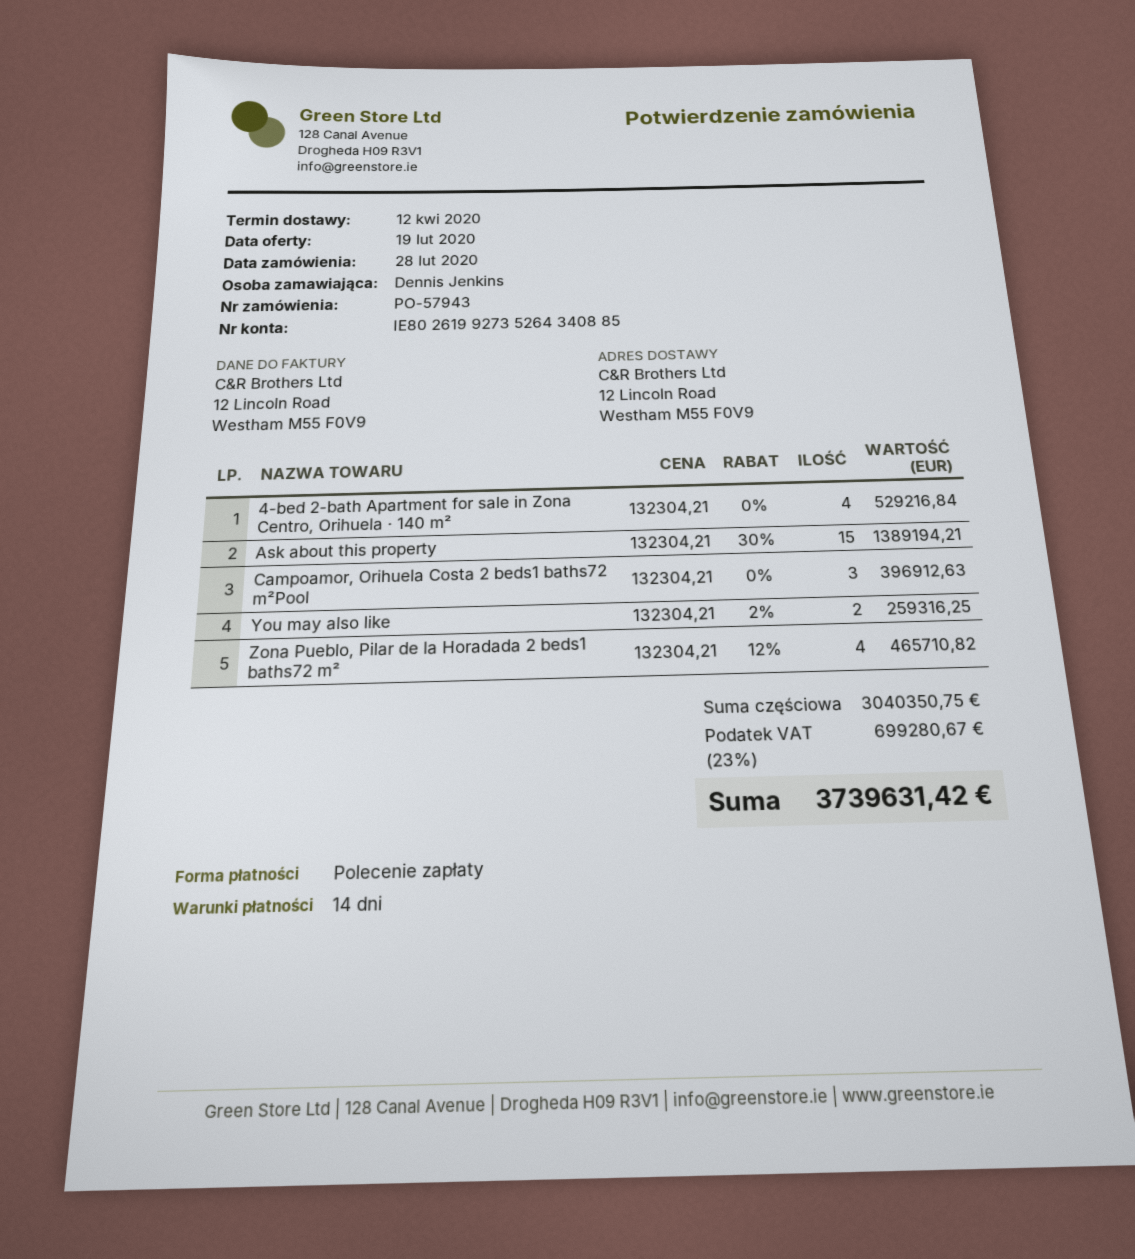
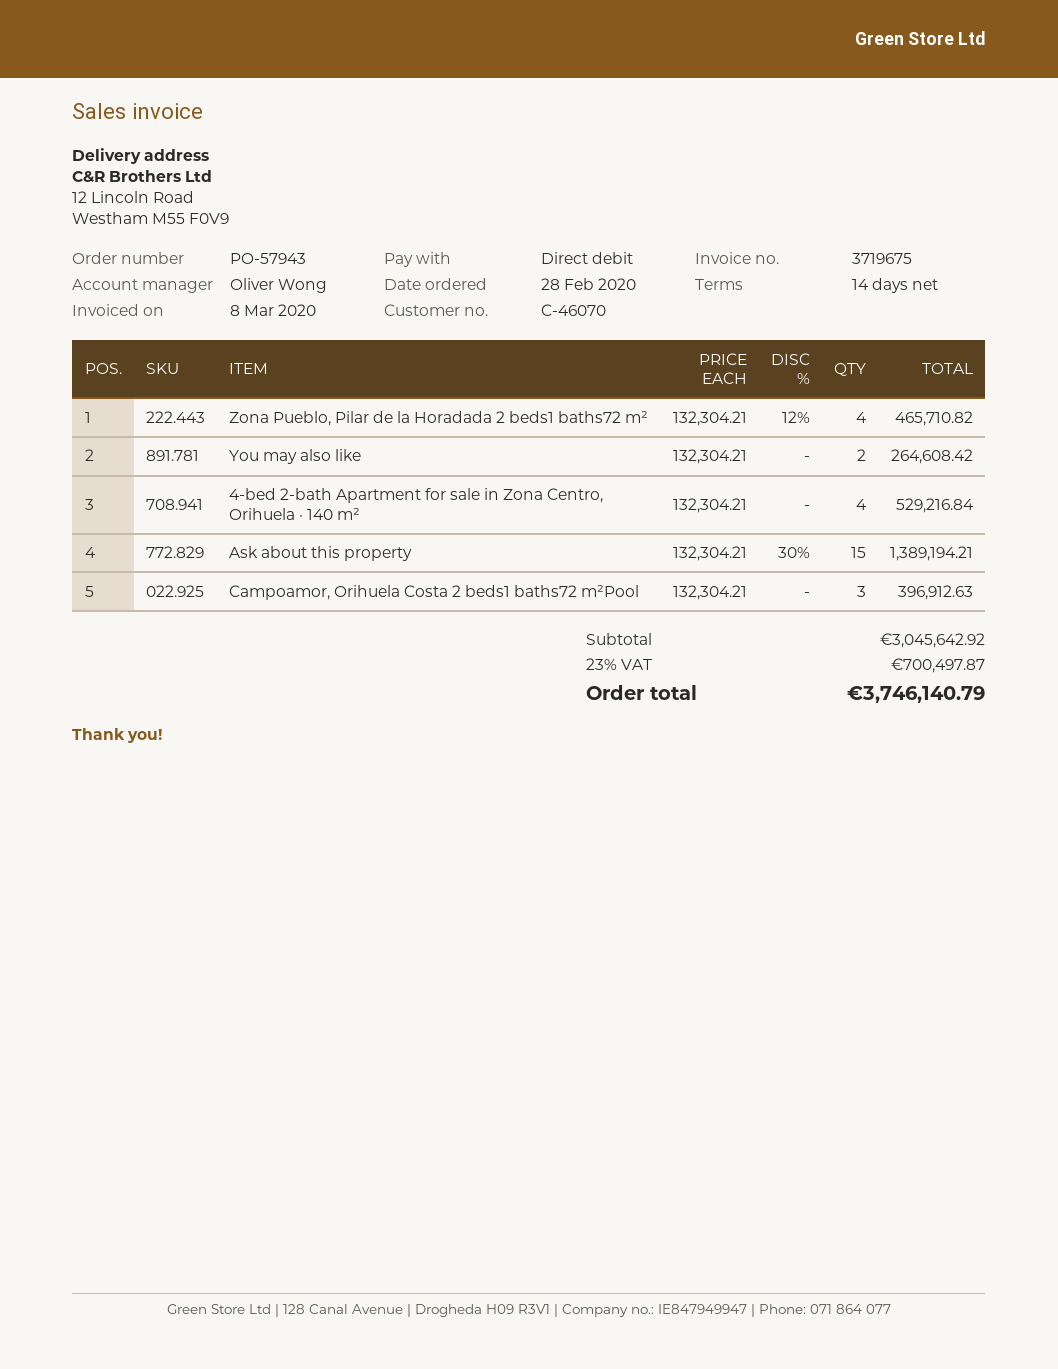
You may also like: 2 x 132304.21 - 2% = 259316.25 -> 2 x 132304.21 = 264608.42
subtotal: 3040350.75 -> 3045642.92
tax: 23% = 699280.67 -> 23% = 700497.87
total: 3739631.42 -> 3746140.79

